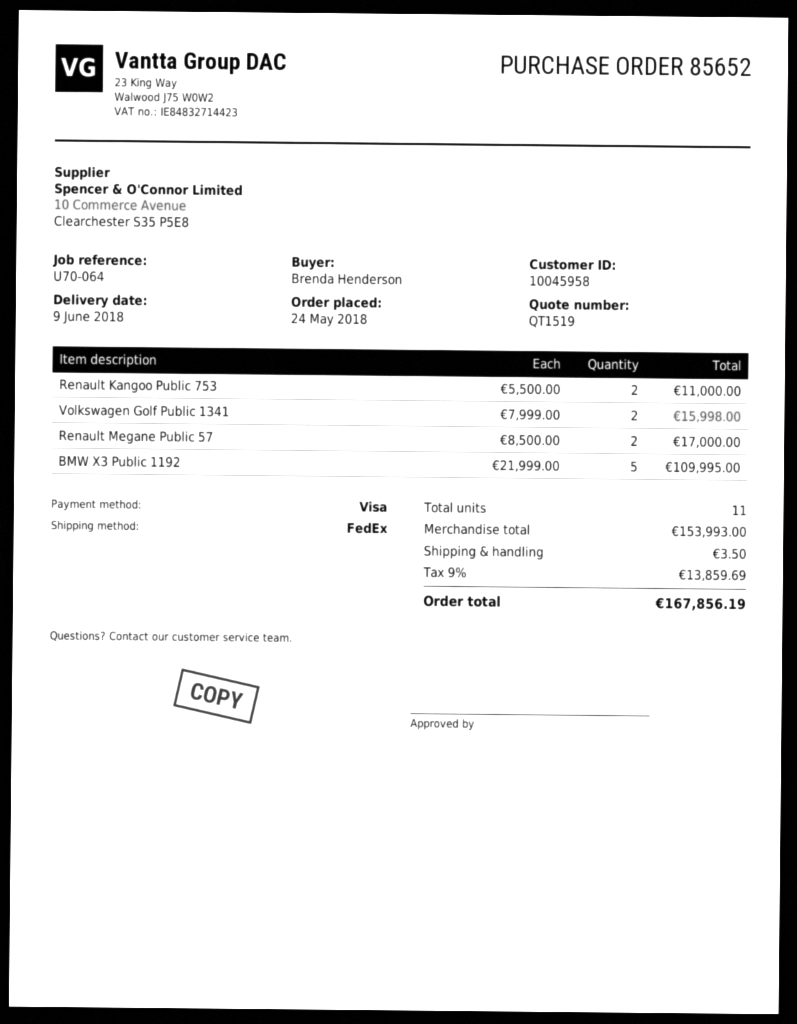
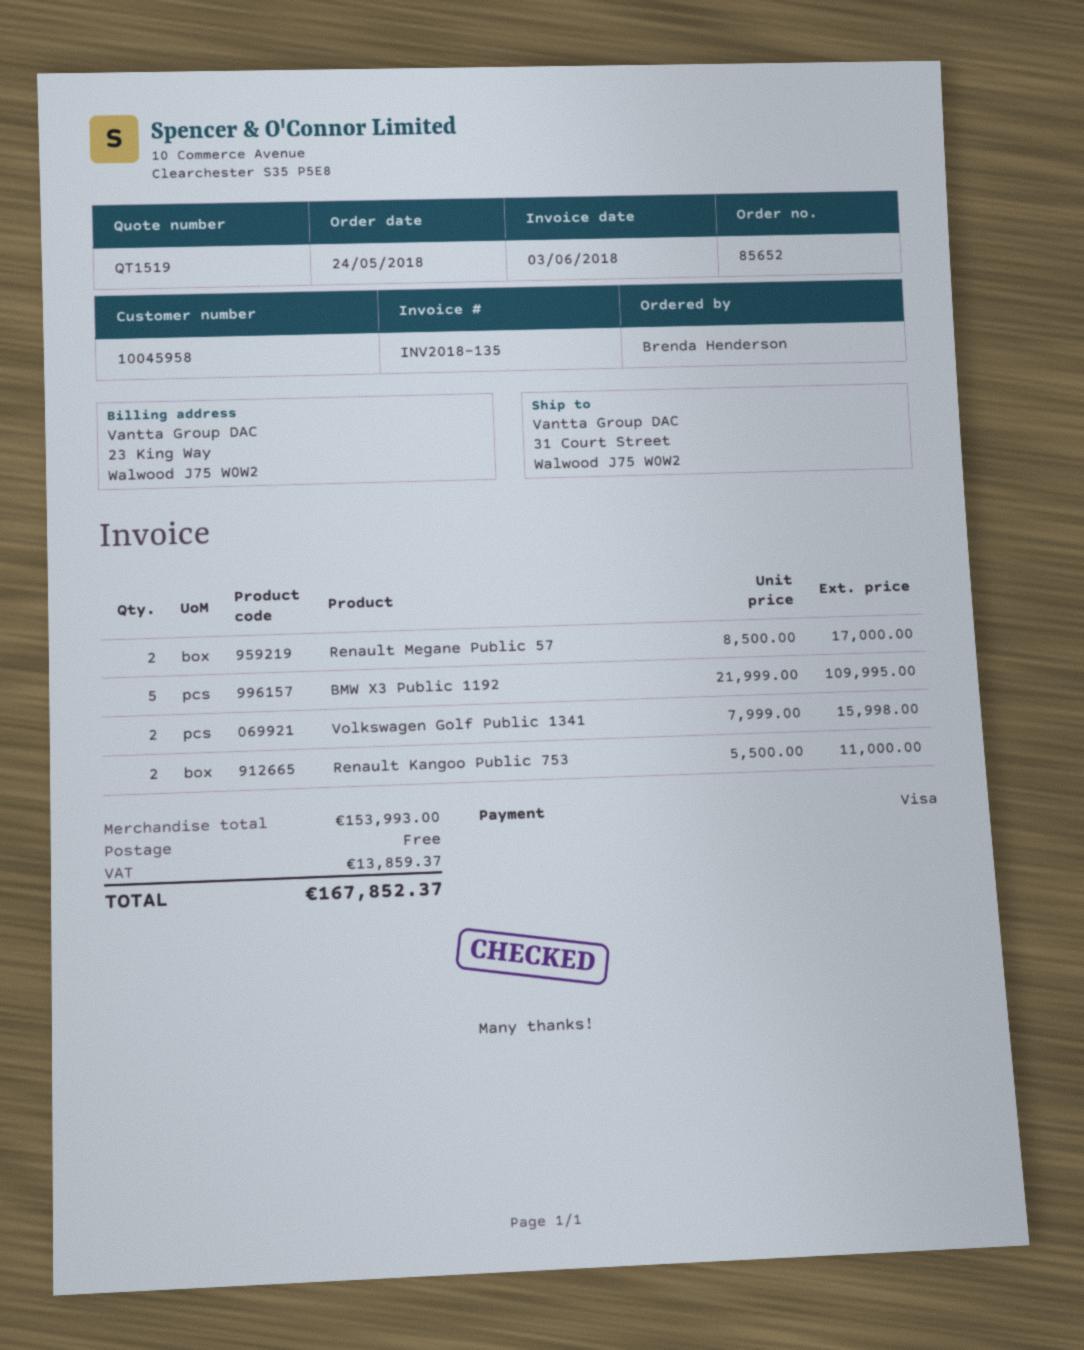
shipping: 3.50 -> 0.00
tax: 13859.69 -> 13859.37
total: 167856.19 -> 167852.37

